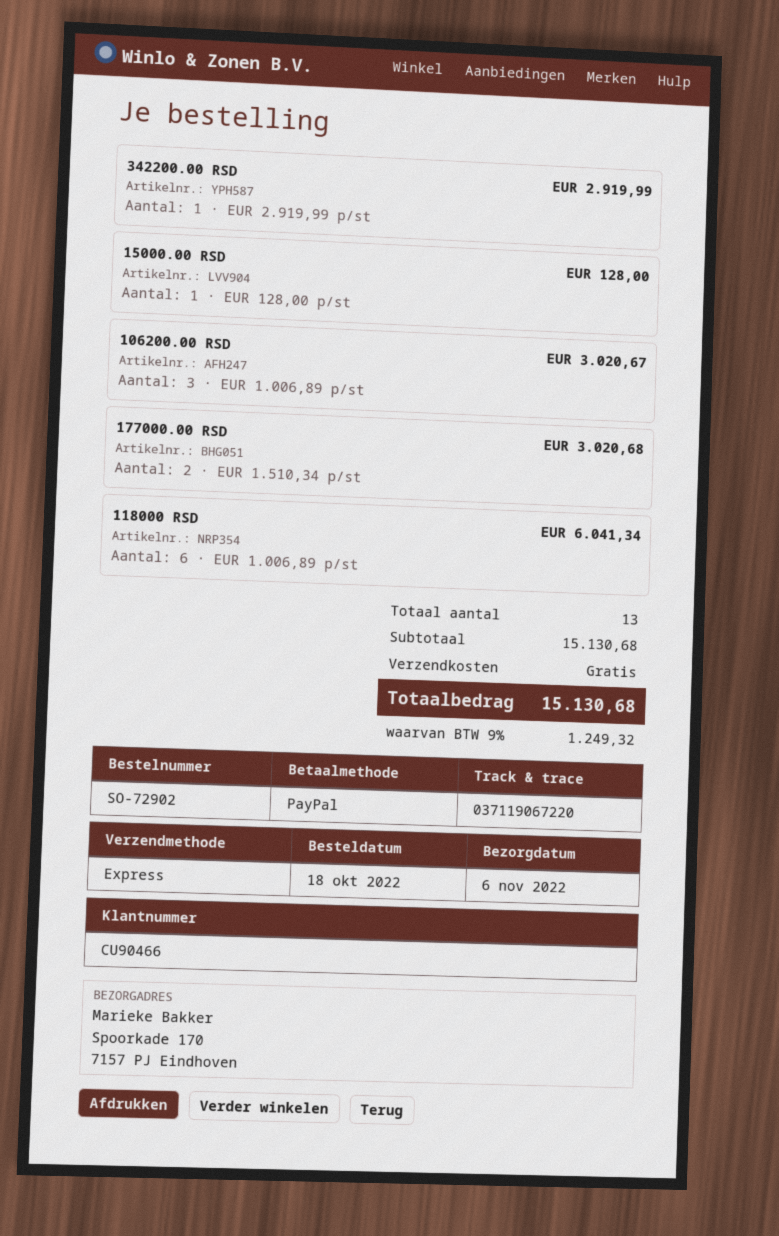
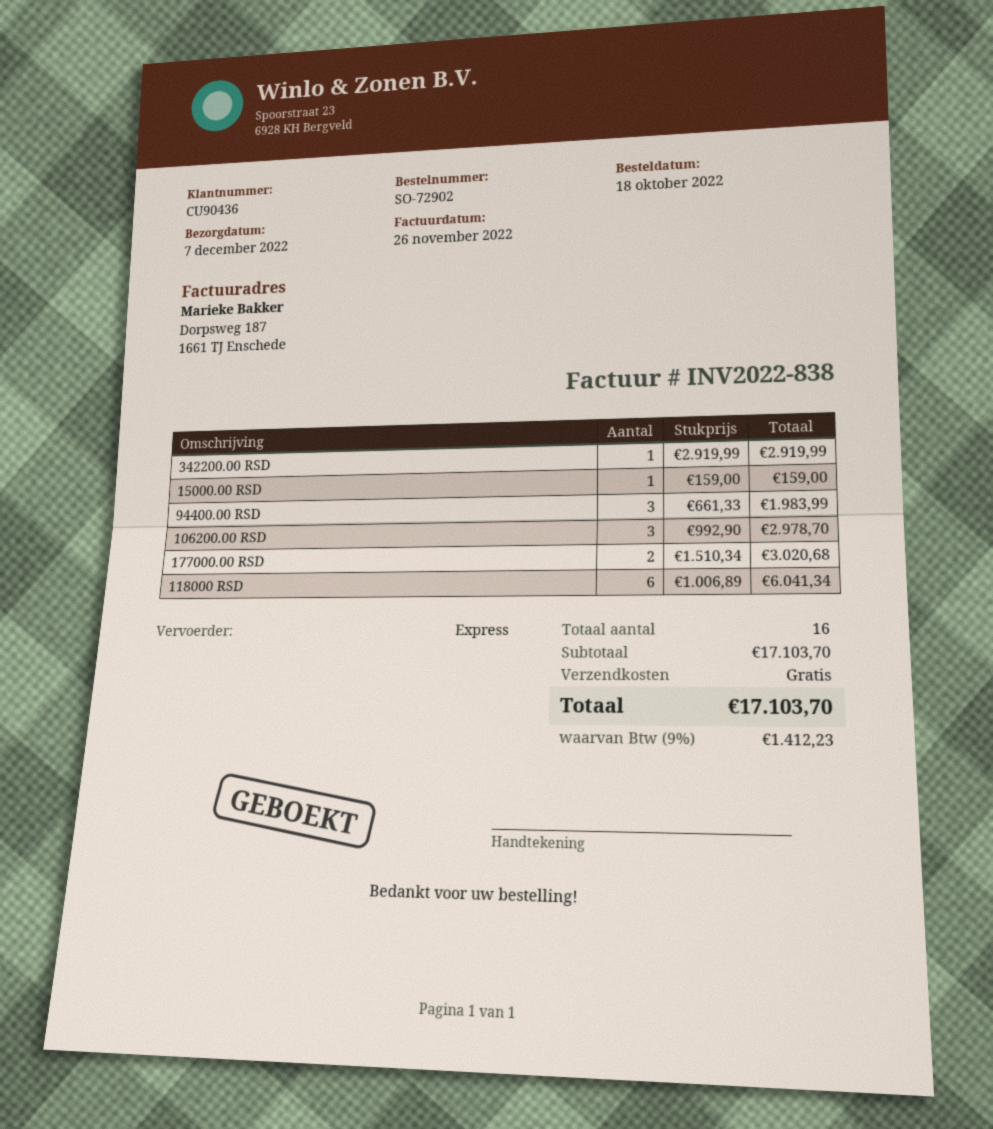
delivery date: 2022-11-06 -> 2022-12-07
customer number: CU90466 -> CU90436
15000.00 RSD: 1 x 128.00 = 128.00 -> 1 x 159.00 = 159.00
106200.00 RSD: 3 x 1006.89 = 3020.67 -> 3 x 992.90 = 2978.70
94400.00 RSD: none -> 3 x 661.33 = 1983.99
total quantity: 13 -> 16
subtotal: 15130.68 -> 17103.70
tax: 9% = 1249.32 -> 9% = 1412.23
total: 15130.68 -> 17103.70

